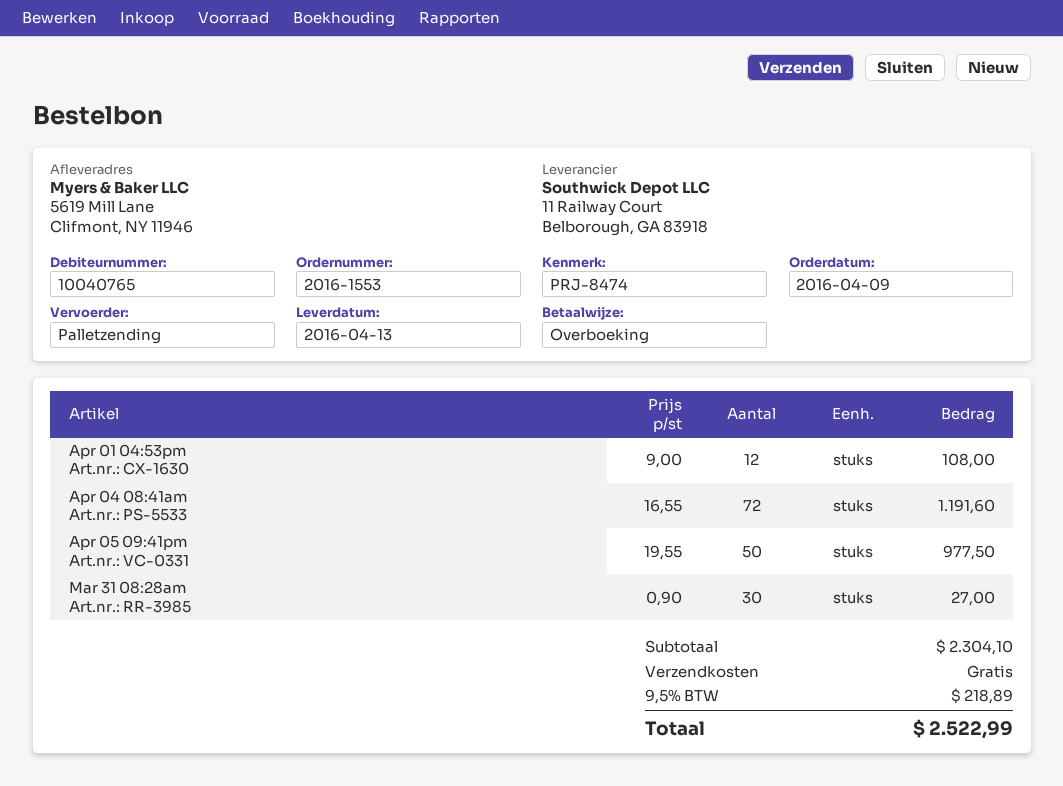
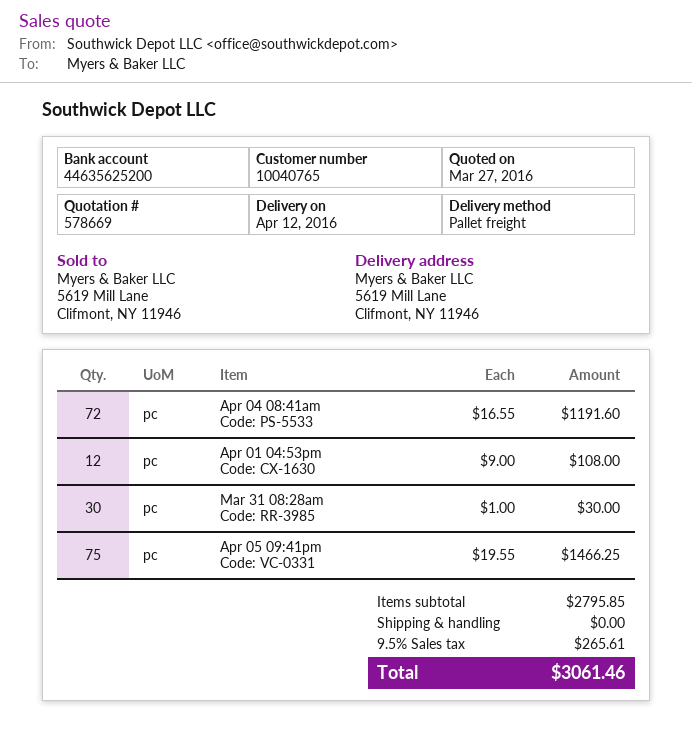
delivery date: 2016-04-13 -> 2016-04-12
Apr 05 09:41pm: 50 x 19.55 = 977.50 -> 75 x 19.55 = 1466.25
Mar 31 08:28am: 30 x 0.90 = 27.00 -> 30 x 1.00 = 30.00
subtotal: 2304.10 -> 2795.85
tax: 9.5% = 218.89 -> 9.5% = 265.61
total: 2522.99 -> 3061.46

